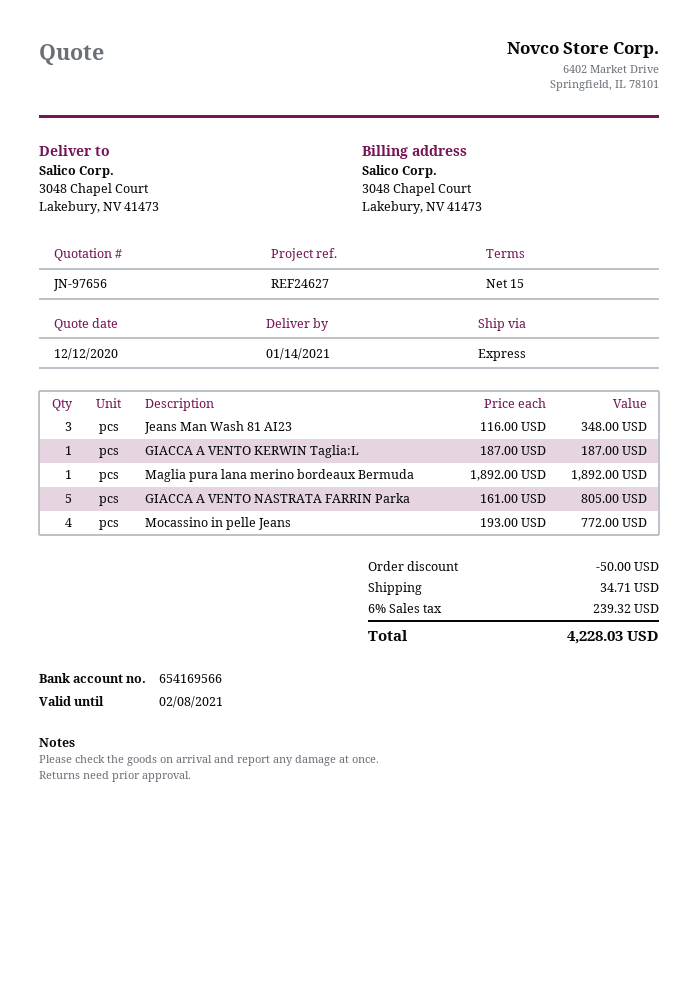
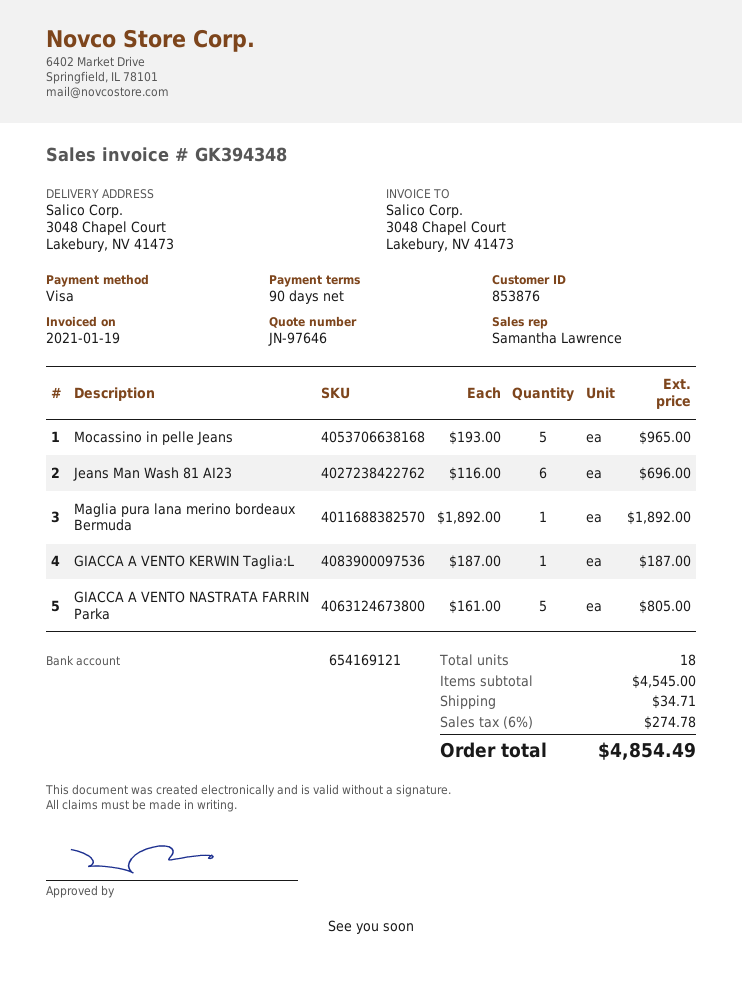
quote number: JN-97656 -> JN-97646
payment terms: 15 days -> 90 days
bank account: 654169566 -> 654169121
Jeans Man Wash 81 AI23: 3 x 116.00 = 348.00 -> 6 x 116.00 = 696.00
Mocassino in pelle Jeans: 4 x 193.00 = 772.00 -> 5 x 193.00 = 965.00
discount: 50.00 -> none
tax: 6% = 239.32 -> 6% = 274.78
total: 4228.03 -> 4854.49

